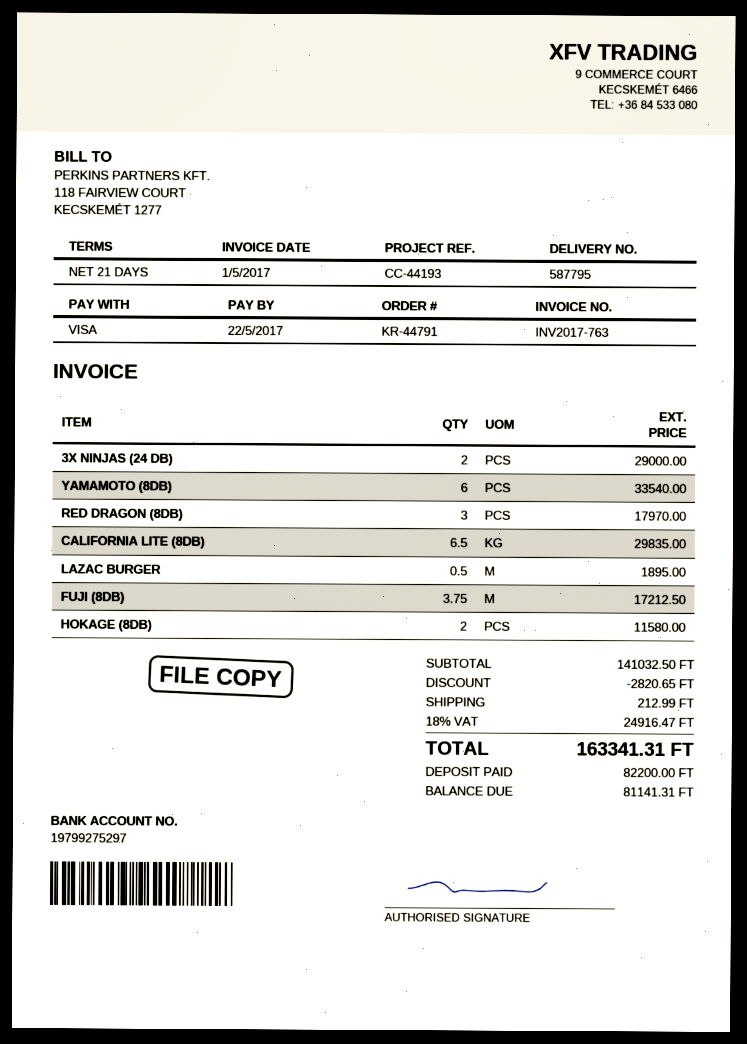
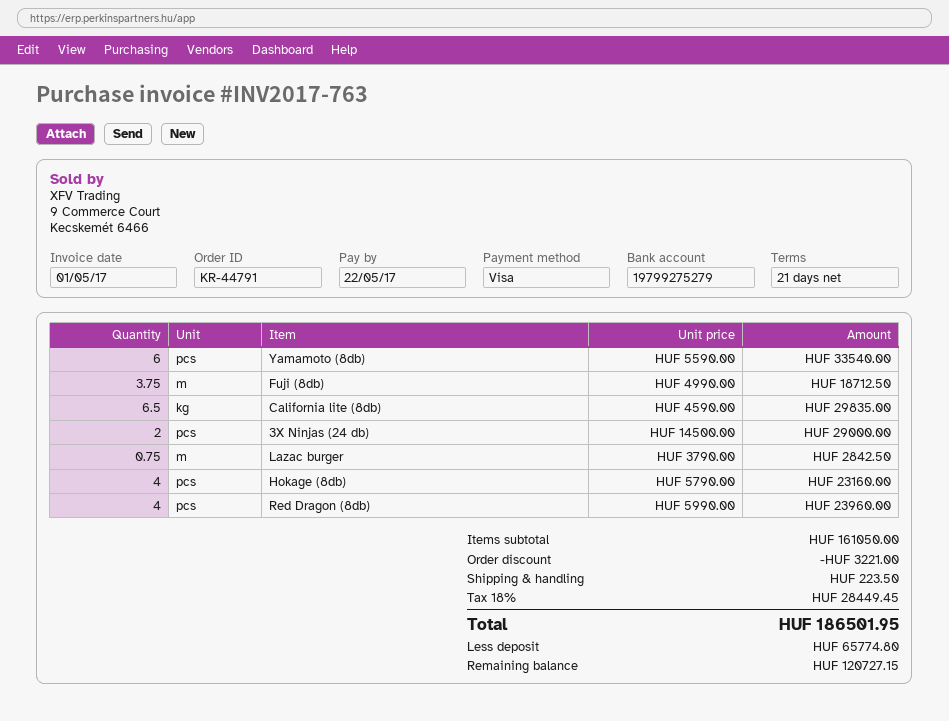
bank account: 19799275297 -> 19799275279
RED DRAGON (8DB): 3 for 17970.00 -> 4 for 23960.00
LAZAC BURGER: 0.5 for 1895.00 -> 0.75 for 2842.50
FUJI (8DB): 3.75 for 17212.50 -> 3.75 for 18712.50
HOKAGE (8DB): 2 for 11580.00 -> 4 for 23160.00
subtotal: 141032.50 -> 161050.00
discount: 2820.65 -> 3221.00
shipping: 212.99 -> 223.50
tax: 18% = 24916.47 -> 18% = 28449.45
total: 163341.31 -> 186501.95
deposit: 82200.00 -> 65774.80
balance: 81141.31 -> 120727.15

